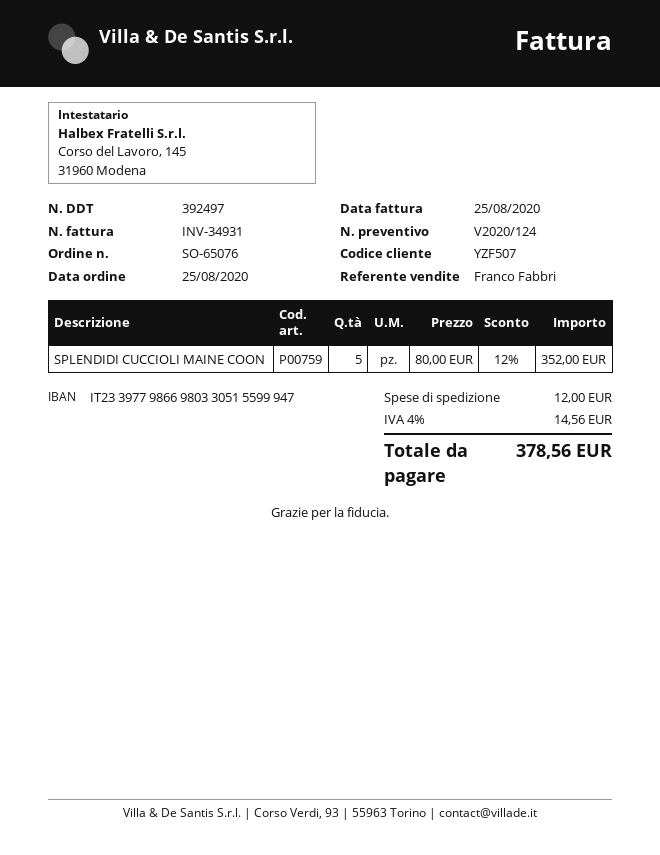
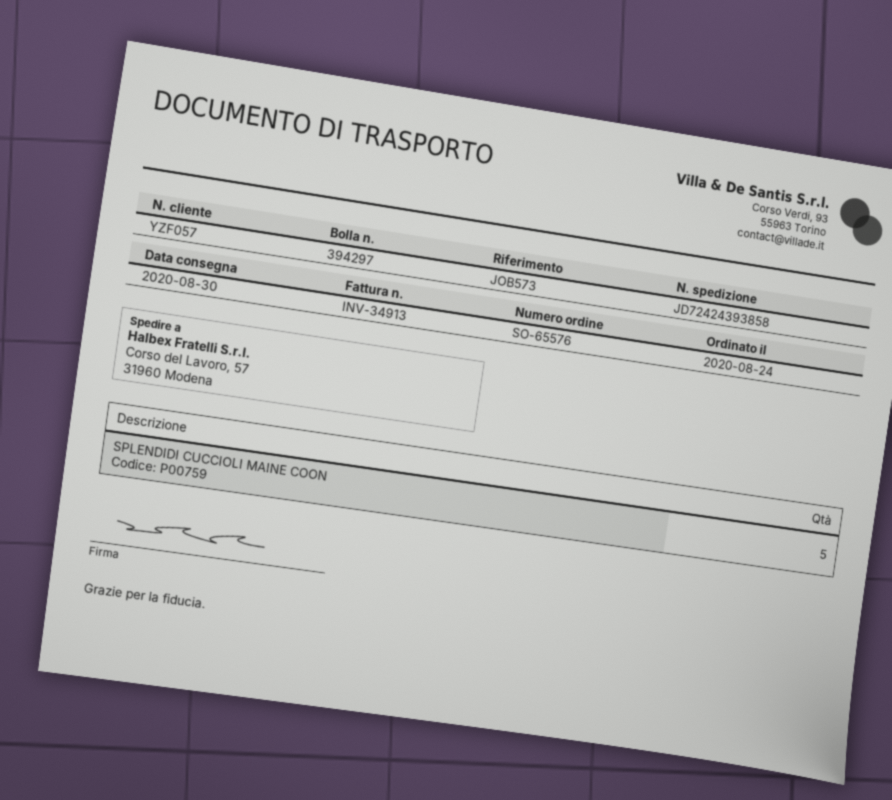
order number: SO-65076 -> SO-65576
order date: 2020-08-25 -> 2020-08-24
delivery note number: 392497 -> 394297
invoice number: INV-34931 -> INV-34913
customer number: YZF507 -> YZF057

